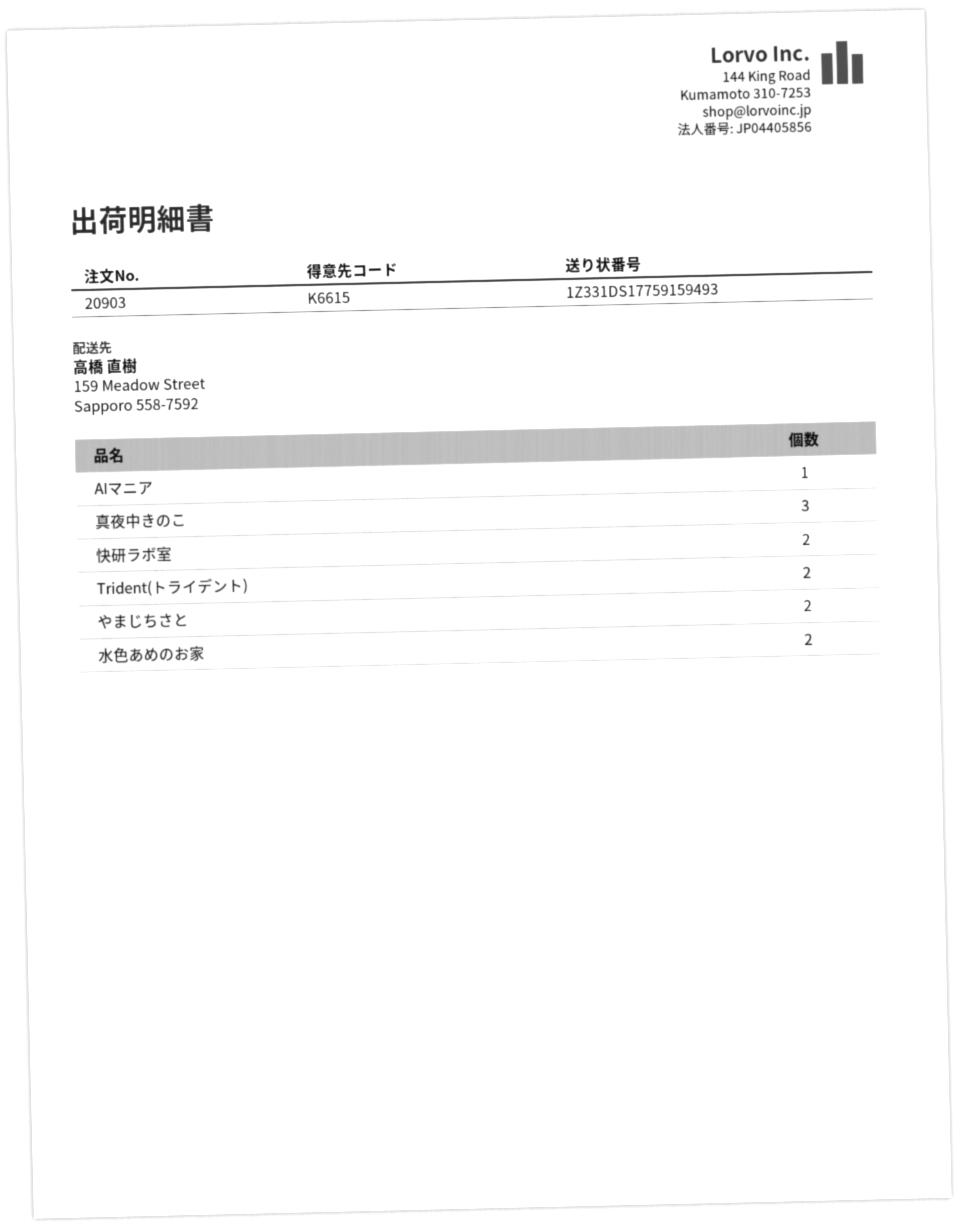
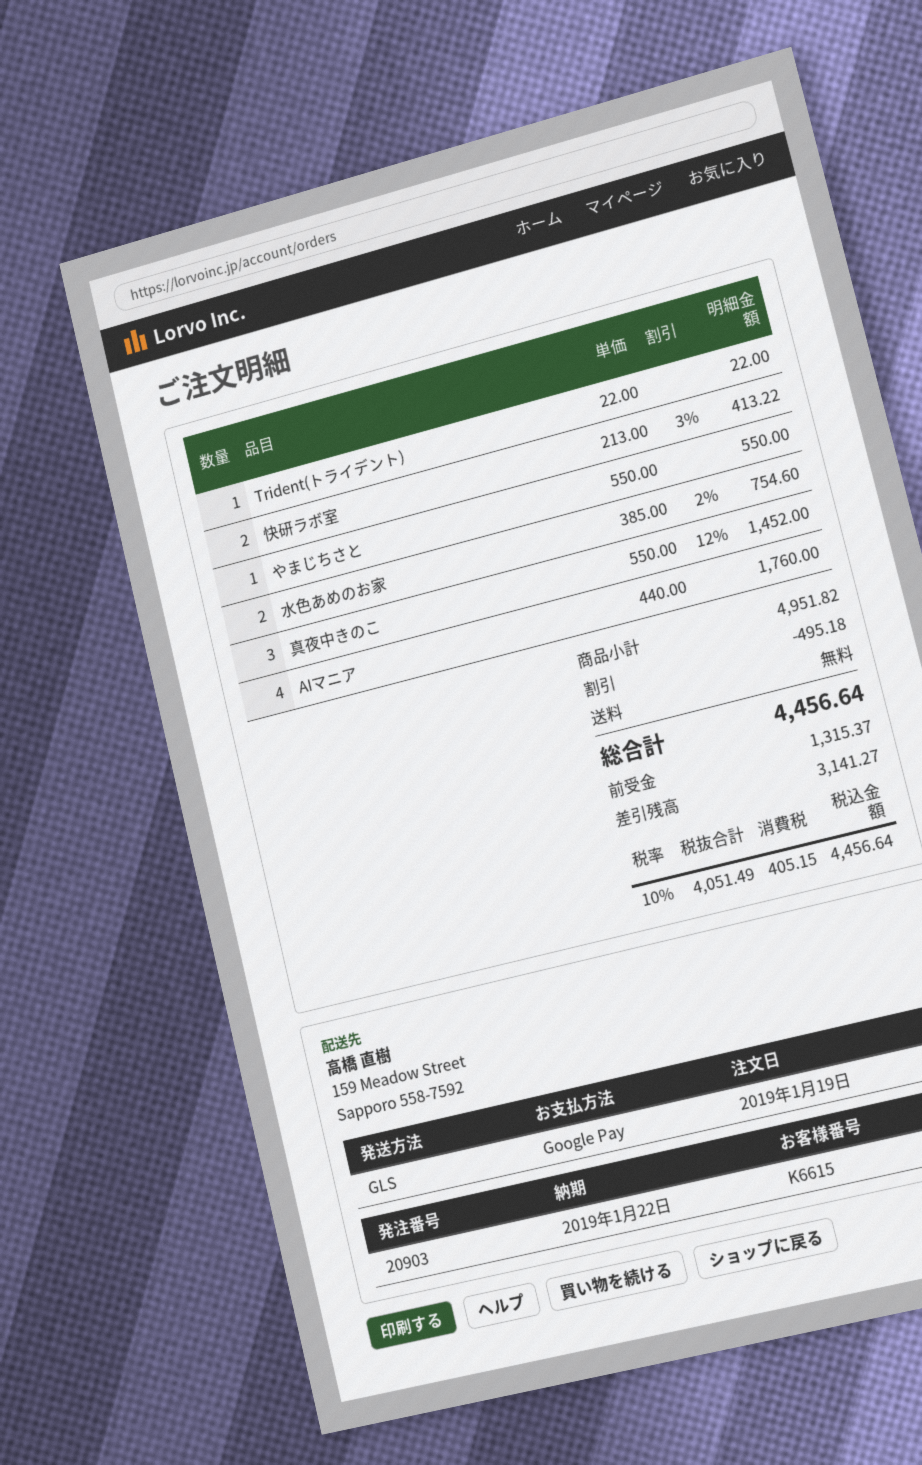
AIマニア: 1 -> 4
Trident(トライデント): 2 -> 1
やまじちさと: 2 -> 1

